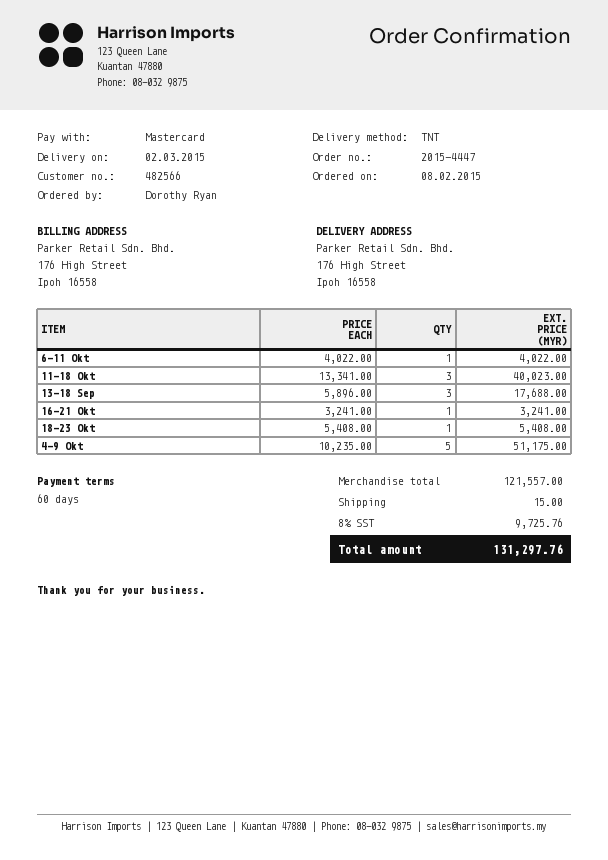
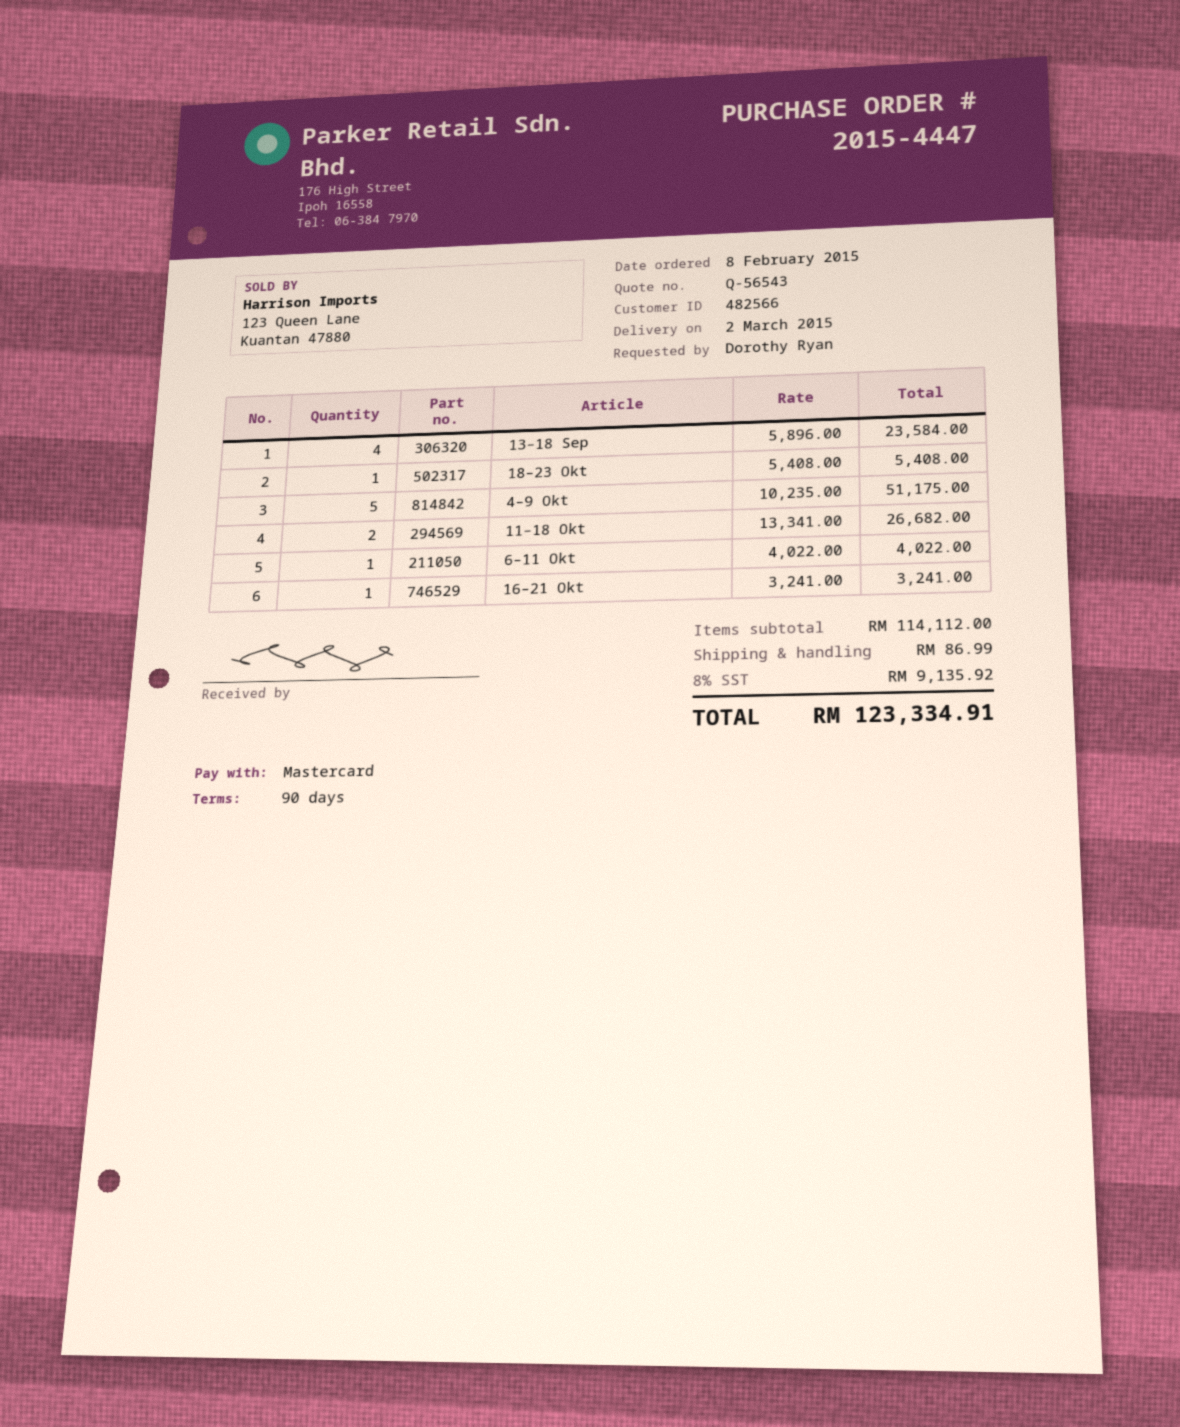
payment terms: 60 days -> 90 days
11–18 Okt: 3 x 13341.00 = 40023.00 -> 2 x 13341.00 = 26682.00
13–18 Sep: 3 x 5896.00 = 17688.00 -> 4 x 5896.00 = 23584.00
subtotal: 121557.00 -> 114112.00
shipping: 15.00 -> 86.99
tax: 8% = 9725.76 -> 8% = 9135.92
total: 131297.76 -> 123334.91

